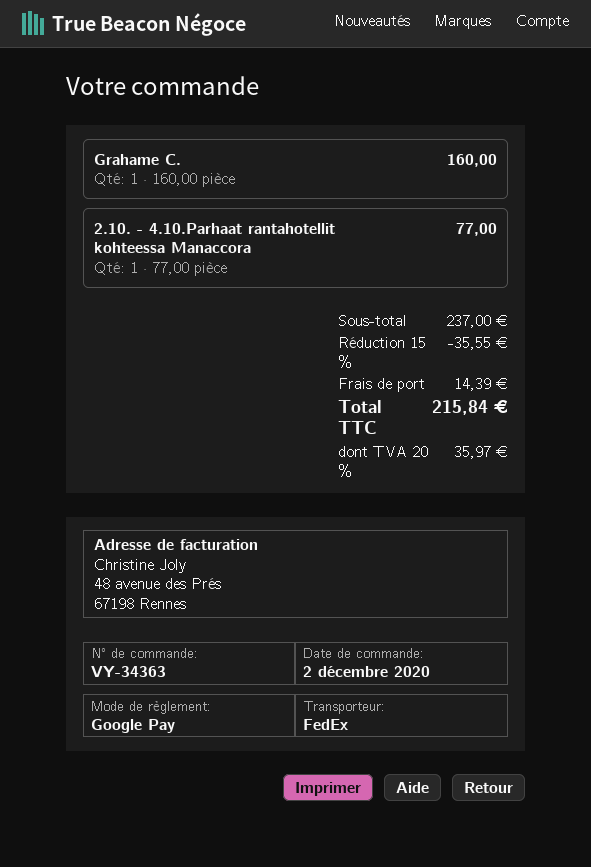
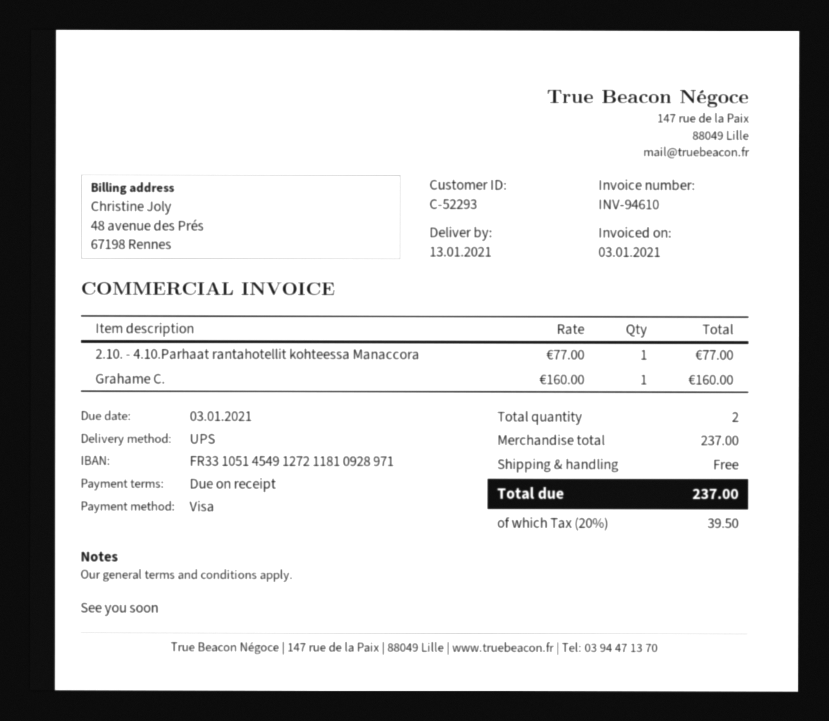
payment method: Google Pay -> Visa
shipping method: FedEx -> UPS
discount: 15% = 35.55 -> none
shipping: 14.39 -> 0.00
tax: 20% = 35.97 -> 20% = 39.50
total: 215.84 -> 237.00

